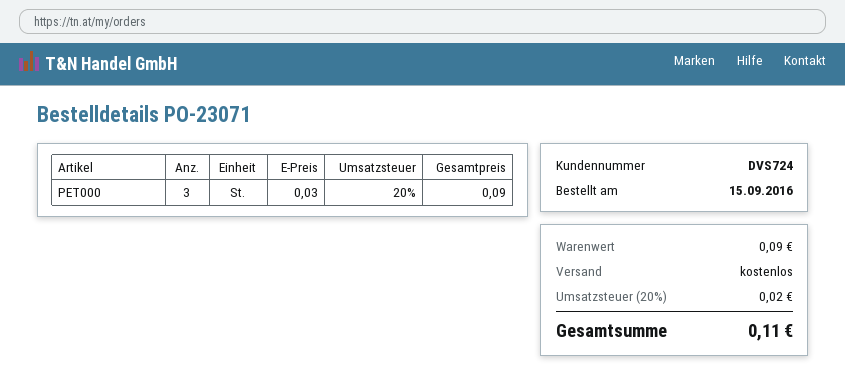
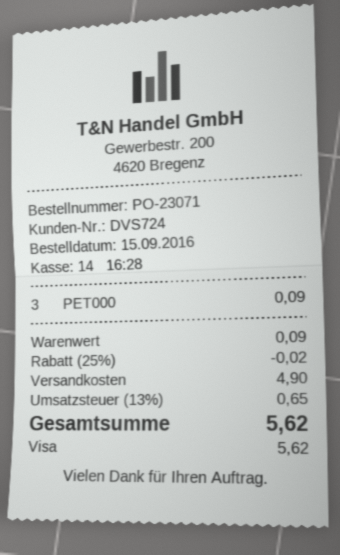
discount: none -> 25% = 0.02
shipping: 0.00 -> 4.90
tax: 20% = 0.02 -> 13% = 0.65
total: 0.11 -> 5.62

